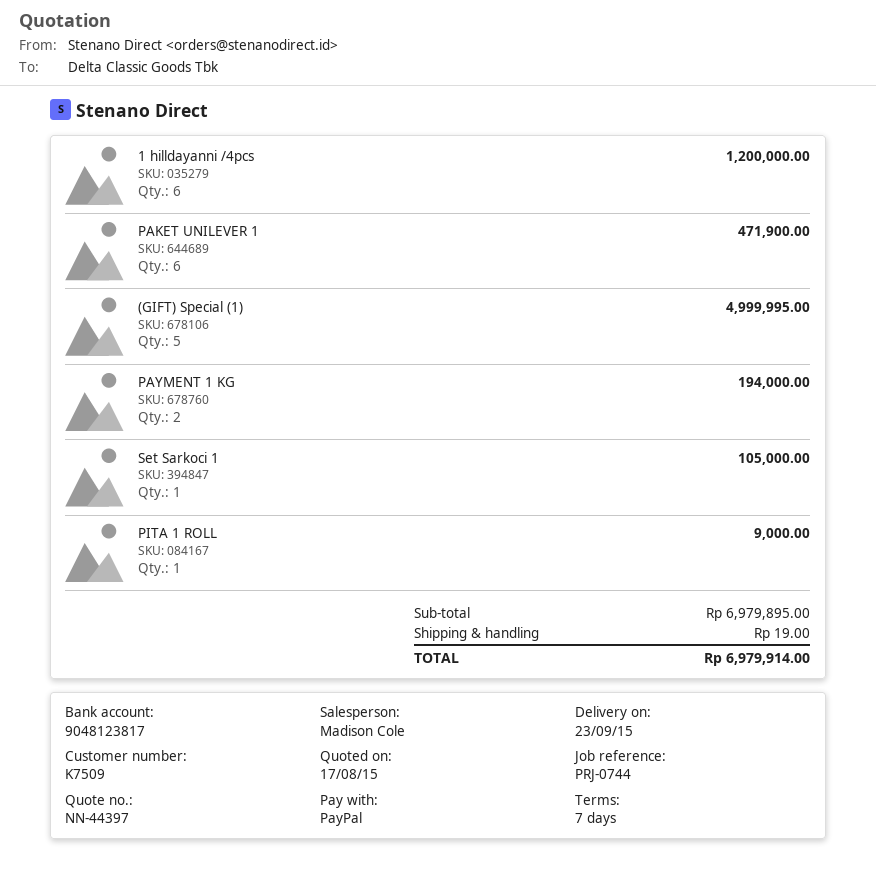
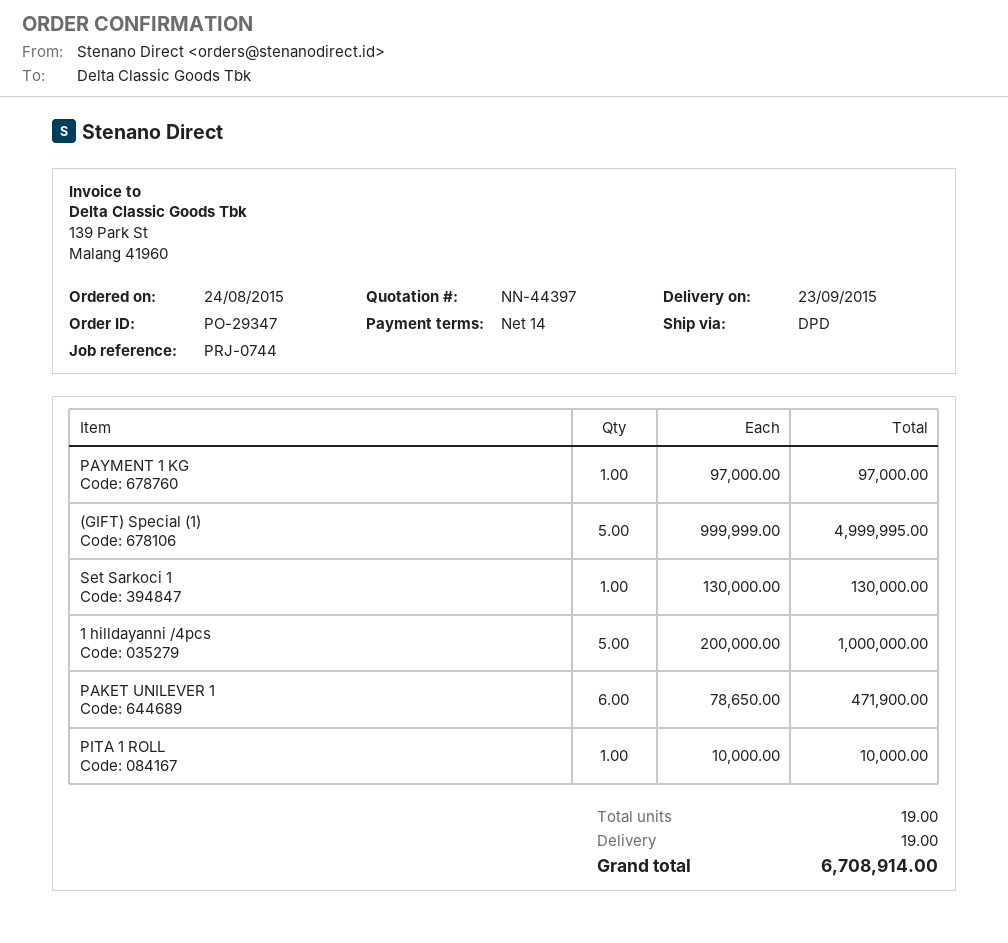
payment terms: 7 days -> 14 days
1 hilldayanni /4pcs: 6 for 1200000.00 -> 5 for 1000000.00
PAYMENT 1 KG: 2 for 194000.00 -> 1 for 97000.00
Set Sarkoci 1: 1 for 105000.00 -> 1 for 130000.00
PITA 1 ROLL: 1 for 9000.00 -> 1 for 10000.00
total: 6979914.00 -> 6708914.00

